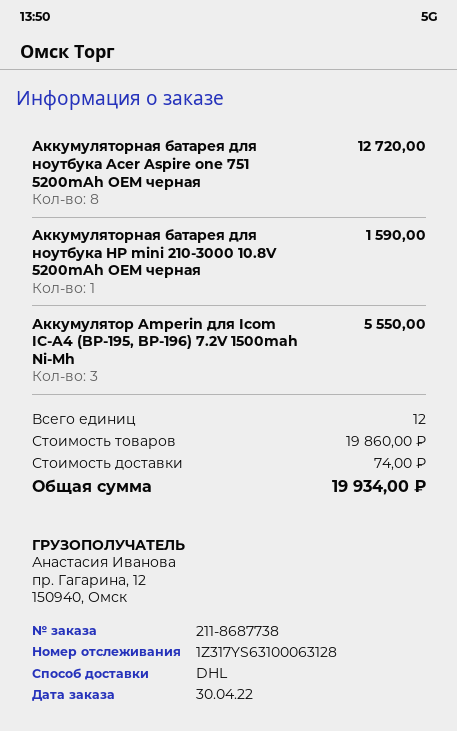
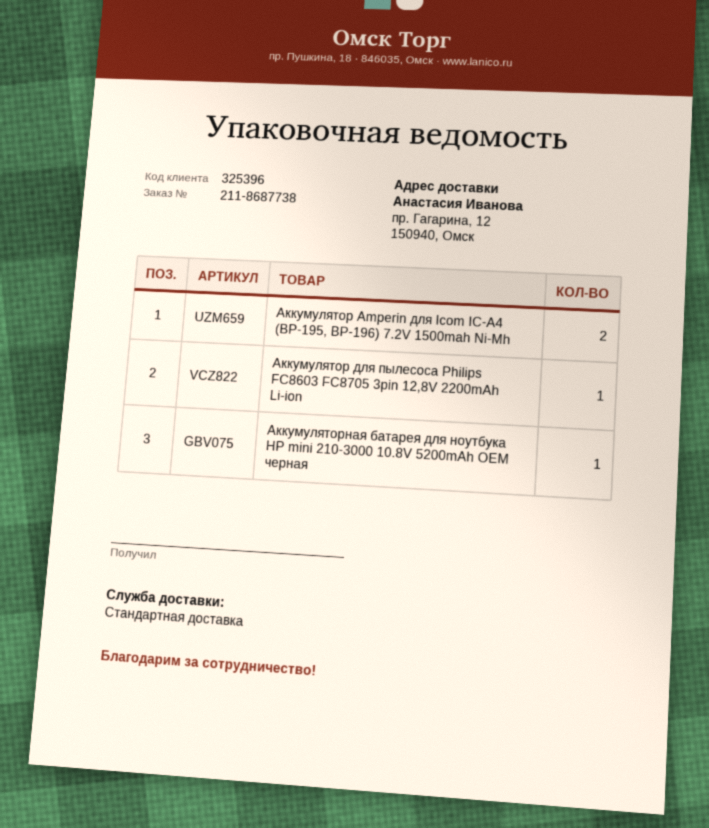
shipping method: DHL -> standard
Аккумуляторная батарея для ноутбука Acer Aspire one 751 5200mAh OEM черная: 8 -> none
Аккумулятор Amperin для Icom IC-A4 (BP-195, BP-196) 7.2V 1500mah Ni-Mh: 3 -> 2
Аккумулятор для пылесоса Philips FC8603 FC8705 3pin 12,8V 2200mAh Li-ion: none -> 1

